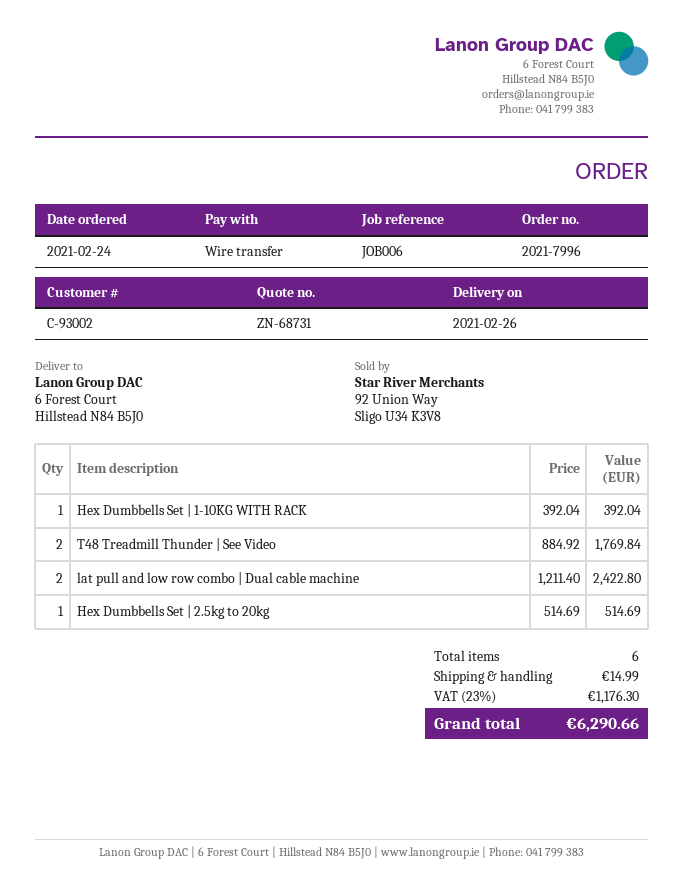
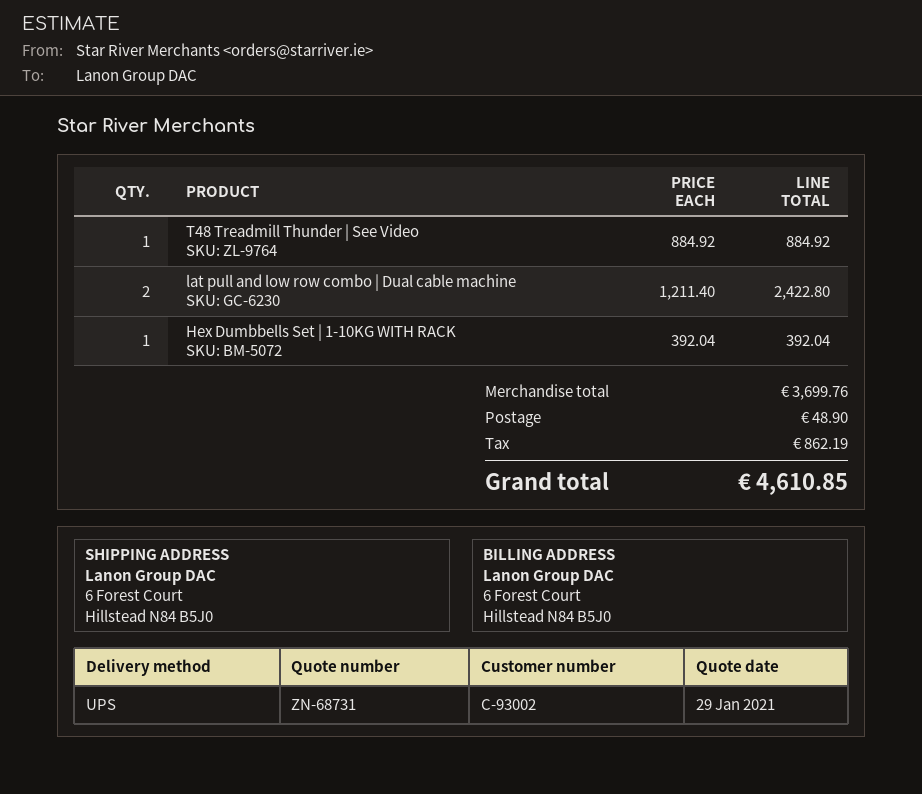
T48 Treadmill Thunder | See Video: 2 x 884.92 = 1769.84 -> 1 x 884.92 = 884.92
Hex Dumbbells Set | 2.5kg to 20kg: 1 x 514.69 = 514.69 -> none
shipping: 14.99 -> 48.90
tax: 1176.30 -> 862.19
total: 6290.66 -> 4610.85

